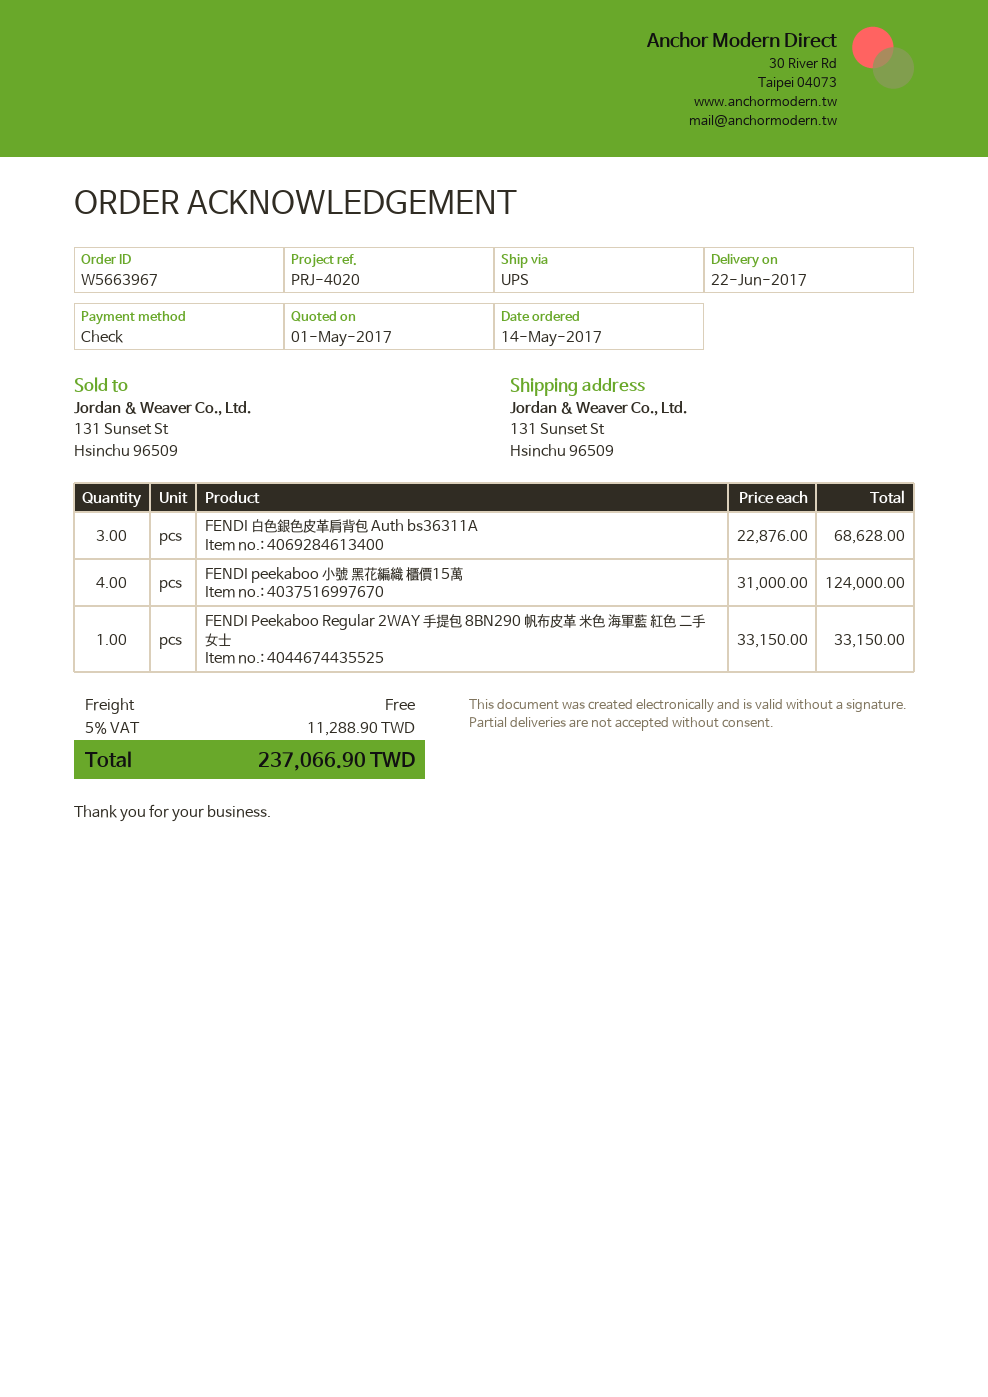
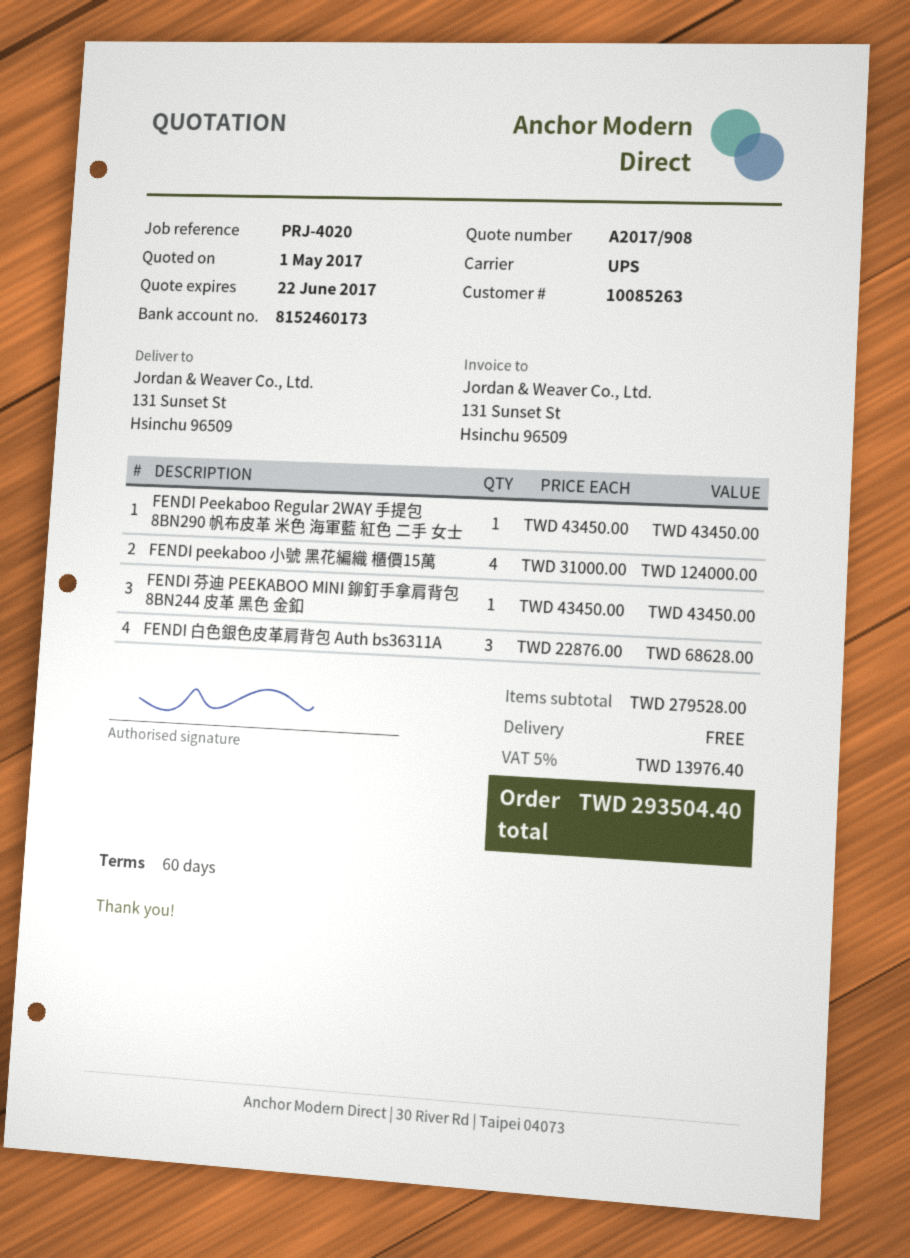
FENDI Peekaboo Regular 2WAY 手提包 8BN290 帆布皮革 米色 海軍藍 紅色 二手 女士: 1 x 33150.00 = 33150.00 -> 1 x 43450.00 = 43450.00
FENDI 芬迪 PEEKABOO MINI 鉚釘手拿肩背包 8BN244 皮革 黑色 金釦: none -> 1 x 43450.00 = 43450.00
tax: 5% = 11288.90 -> 5% = 13976.40
total: 237066.90 -> 293504.40

